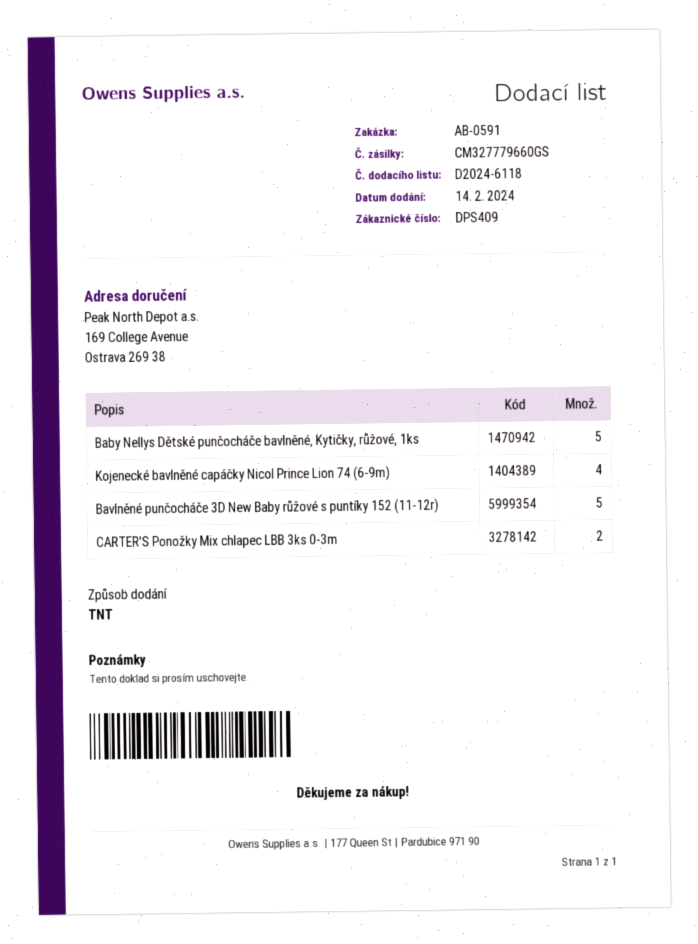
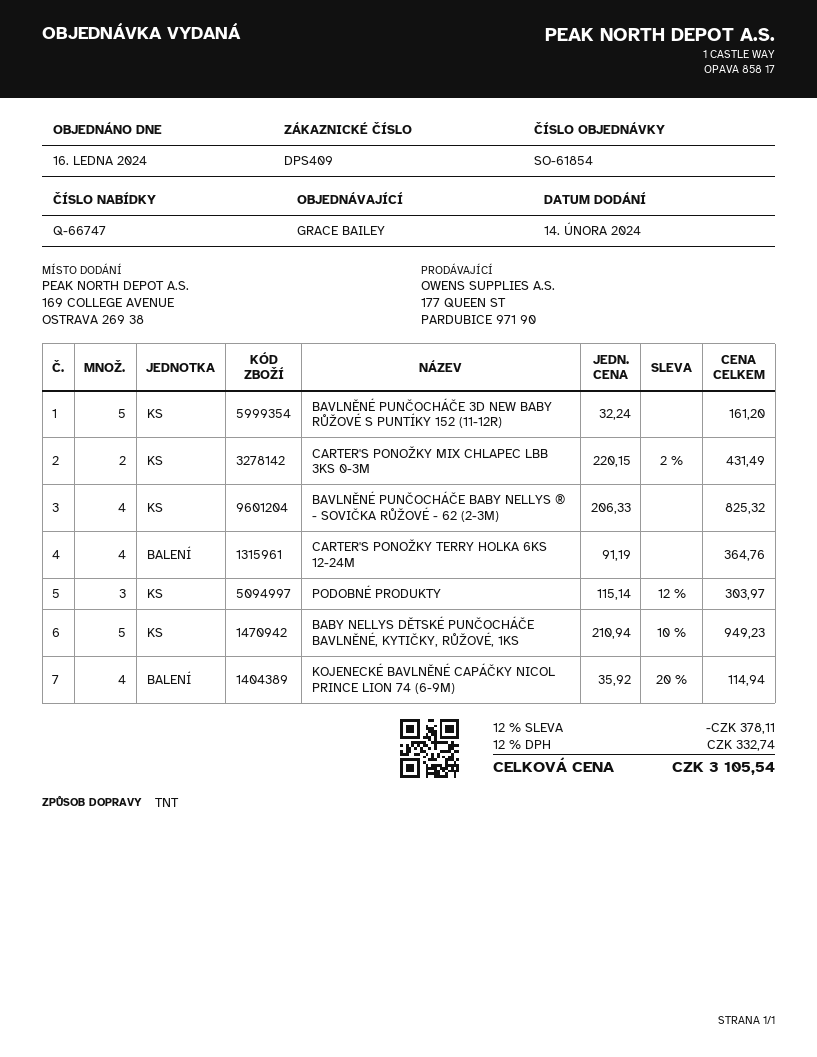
BAVLNĚNÉ PUNČOCHÁČE BABY NELLYS ® - SOVIČKA RŮŽOVÉ - 62 (2-3M): none -> 4
CARTER'S PONOŽKY TERRY HOLKA 6KS 12-24M: none -> 4
PODOBNÉ PRODUKTY: none -> 3

